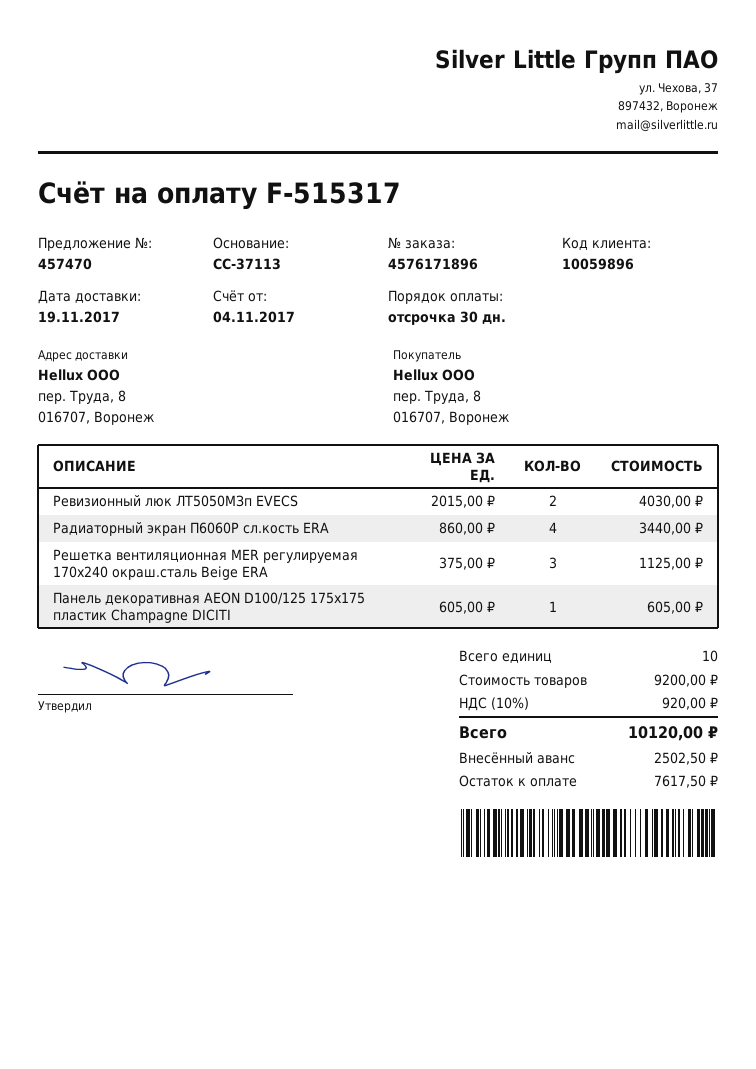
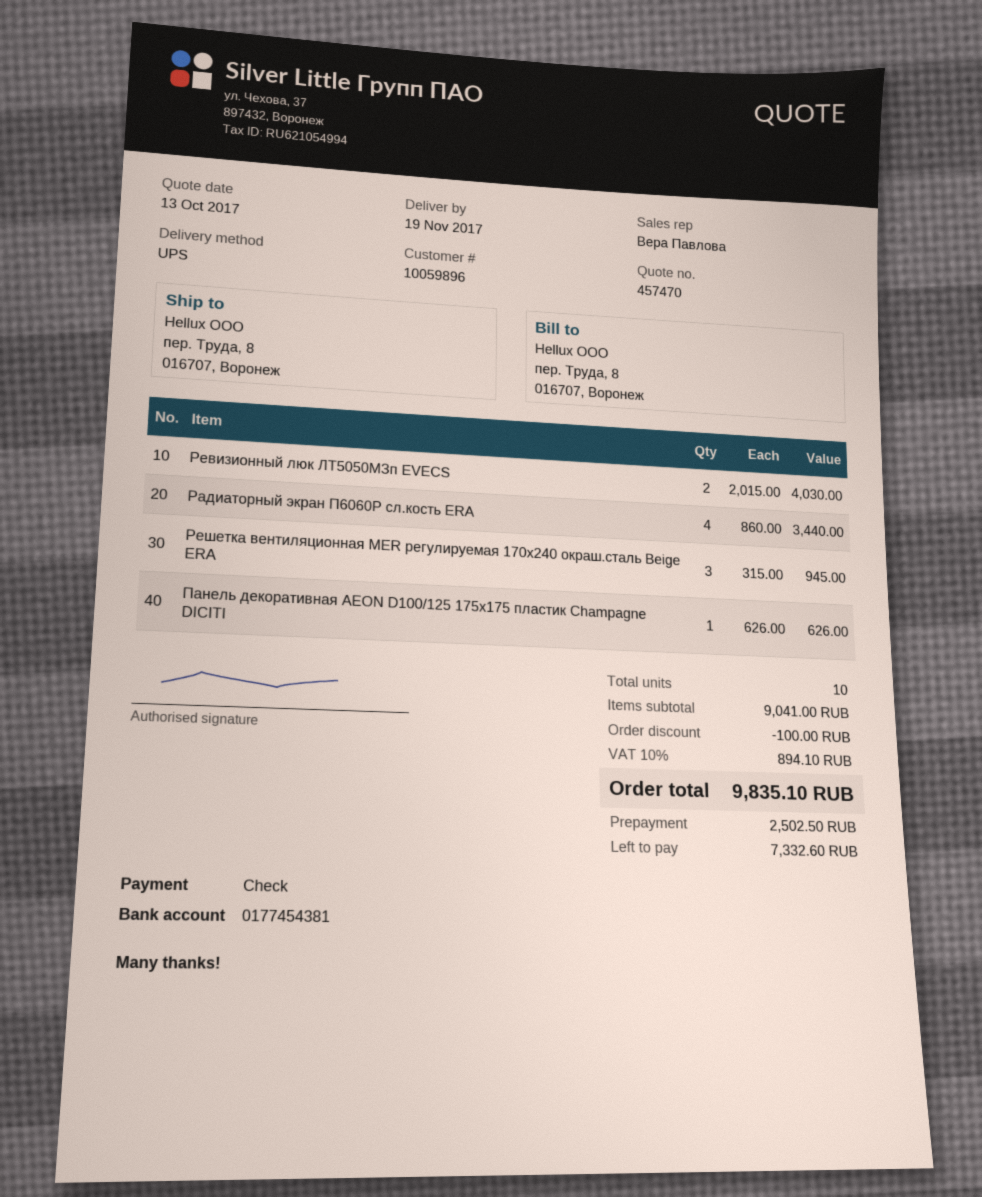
Решетка вентиляционная MER регулируемая 170х240 окраш.сталь Beige ERA: 3 x 375.00 = 1125.00 -> 3 x 315.00 = 945.00
Панель декоративная AEON D100/125 175х175 пластик Champagne DICITI: 1 x 605.00 = 605.00 -> 1 x 626.00 = 626.00
subtotal: 9200.00 -> 9041.00
discount: none -> 100.00
tax: 10% = 920.00 -> 10% = 894.10
total: 10120.00 -> 9835.10
balance: 7617.50 -> 7332.60

